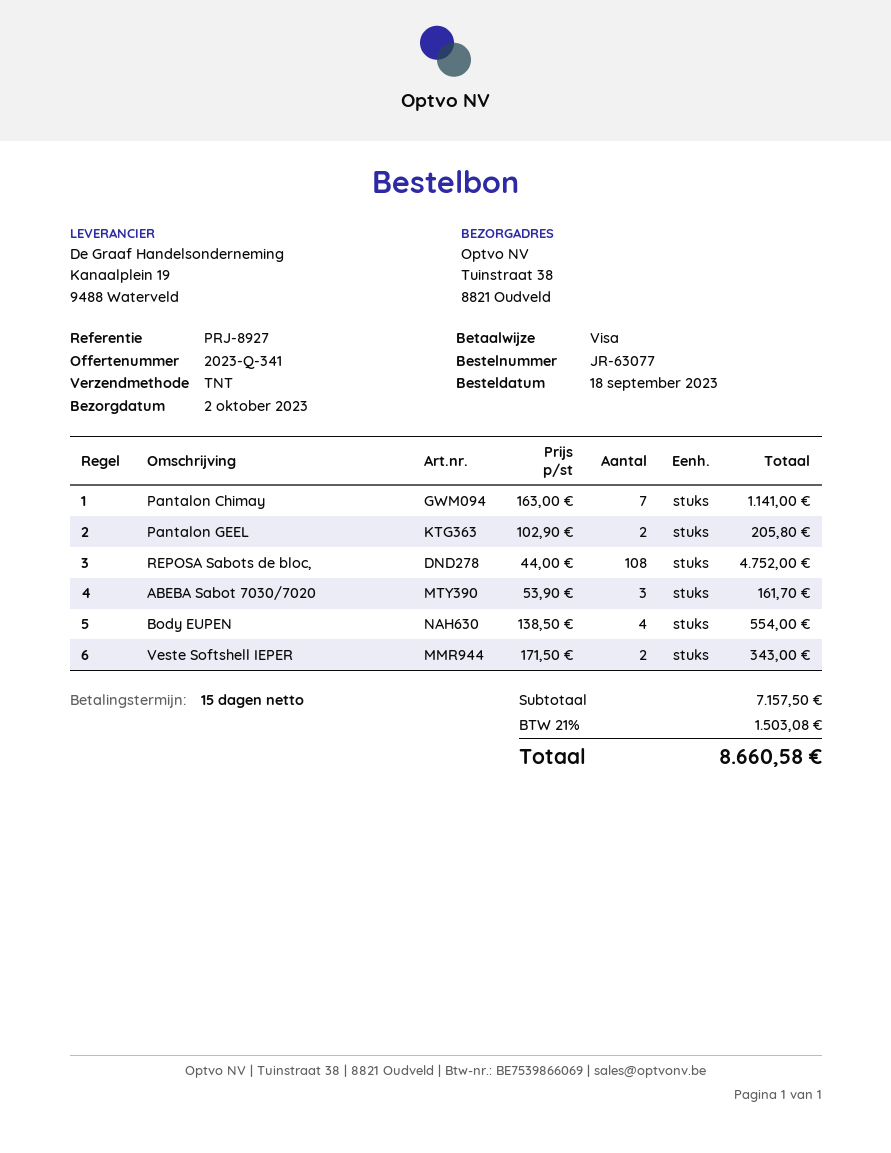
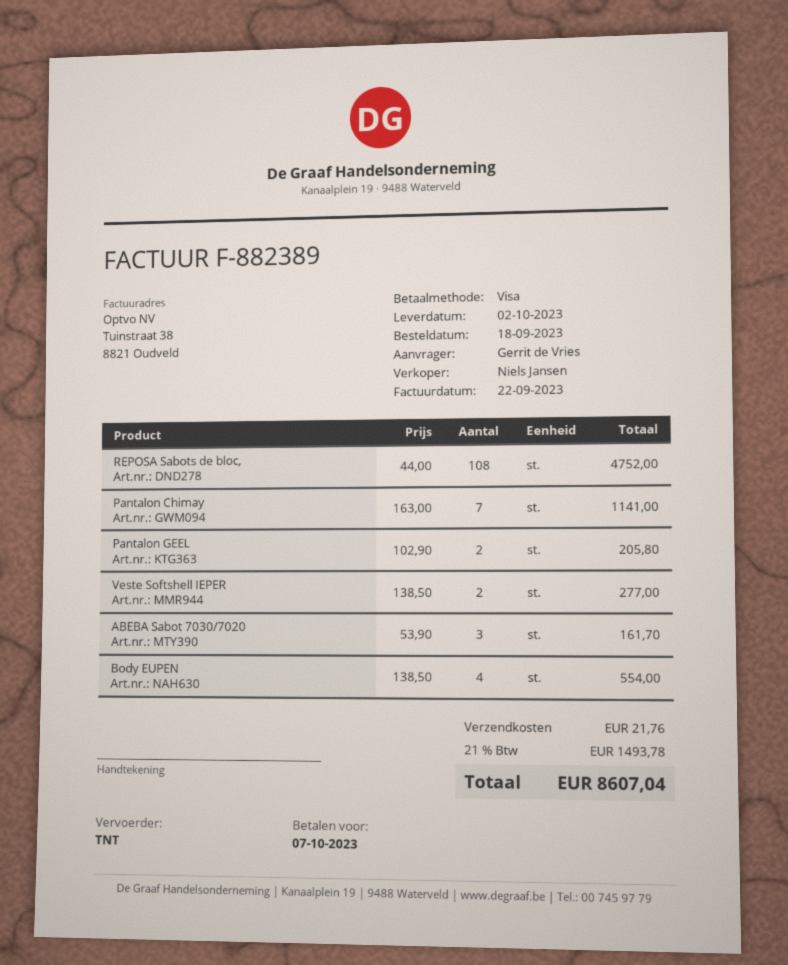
Veste Softshell IEPER: 2 x 171.50 = 343.00 -> 2 x 138.50 = 277.00
shipping: none -> 21.76
tax: 21% = 1503.08 -> 21% = 1493.78
total: 8660.58 -> 8607.04

